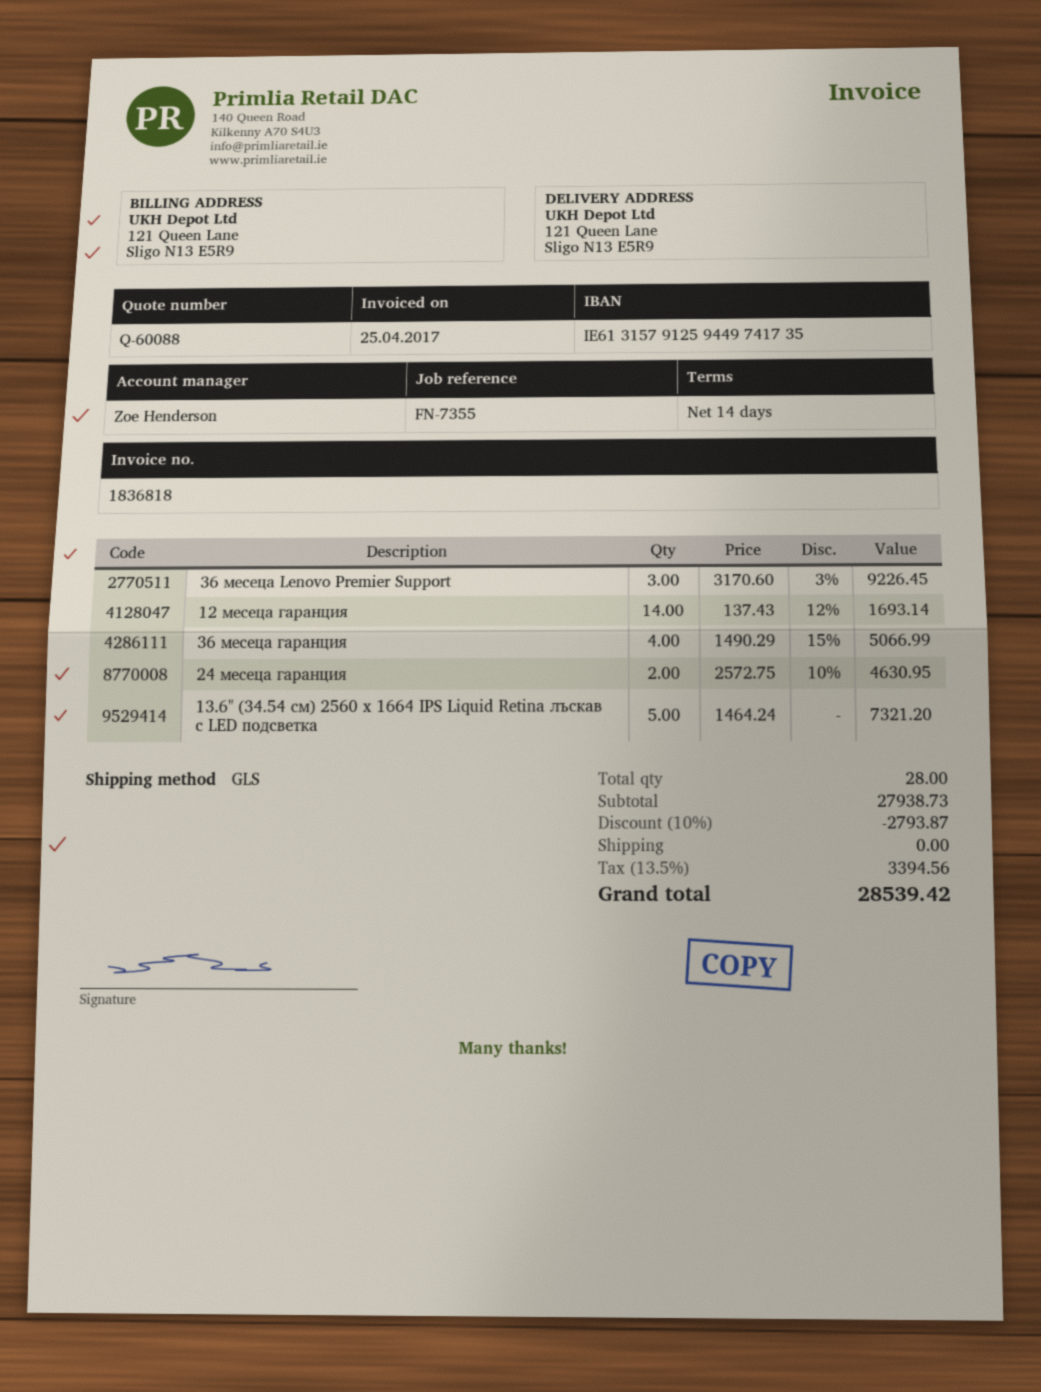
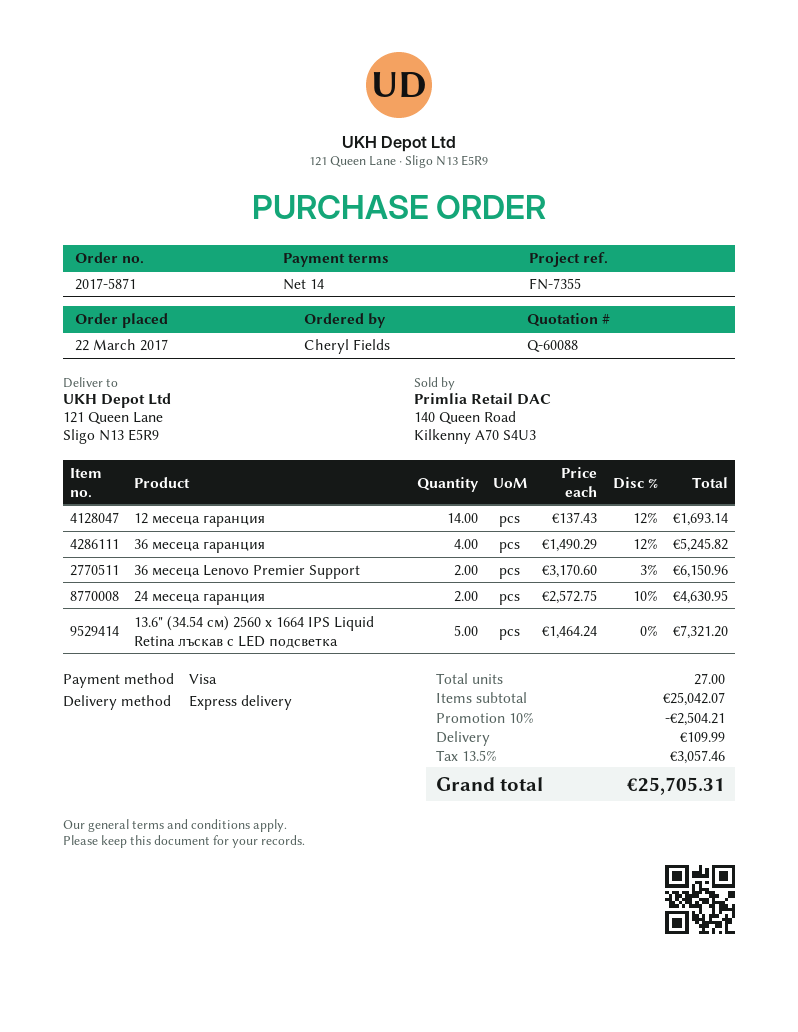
shipping method: GLS -> express
36 месеца Lenovo Premier Support: 3 x 3170.60 - 3% = 9226.45 -> 2 x 3170.60 - 3% = 6150.96
36 месеца гаранция: 4 x 1490.29 - 15% = 5066.99 -> 4 x 1490.29 - 12% = 5245.82
total quantity: 28 -> 27
subtotal: 27938.73 -> 25042.07
discount: 10% = 2793.87 -> 10% = 2504.21
shipping: 0.00 -> 109.99
tax: 13.5% = 3394.56 -> 13.5% = 3057.46
total: 28539.42 -> 25705.31

